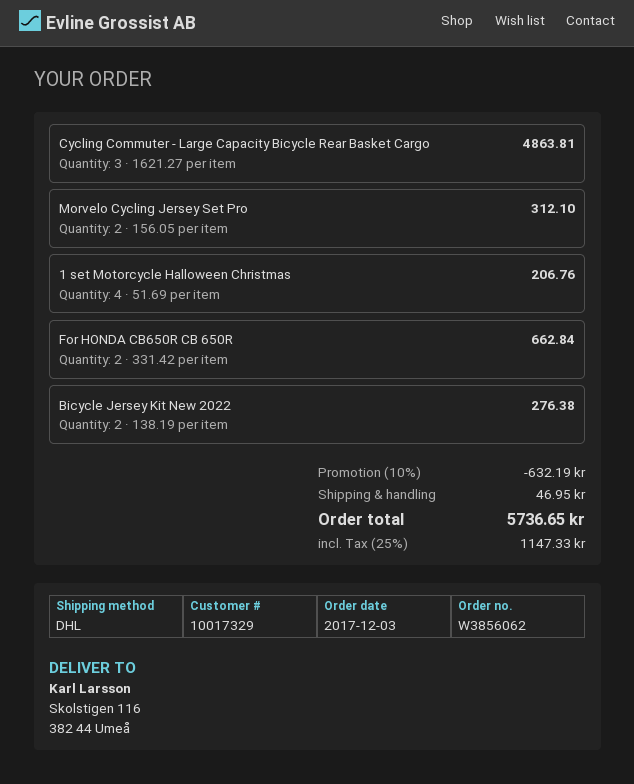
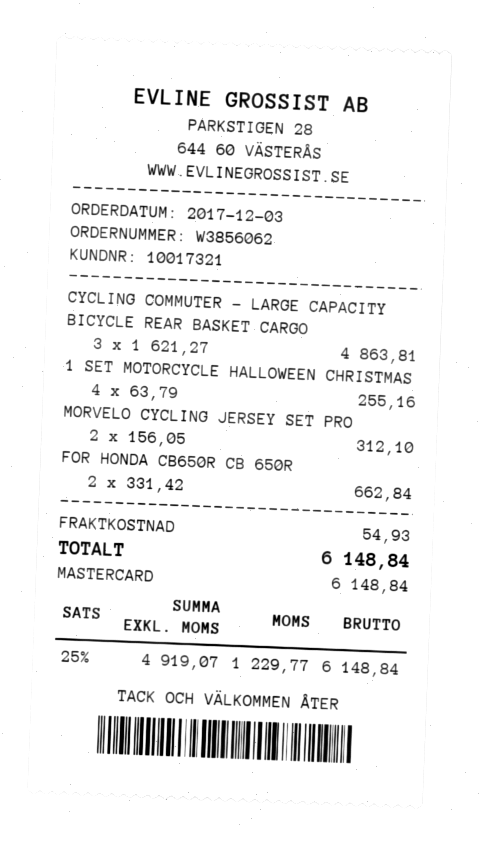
customer number: 10017329 -> 10017321
1 set Motorcycle Halloween Christmas: 4 x 51.69 = 206.76 -> 4 x 63.79 = 255.16
Bicycle Jersey Kit New 2022: 2 x 138.19 = 276.38 -> none
discount: 10% = 632.19 -> none
shipping: 46.95 -> 54.93
tax: 25% = 1147.33 -> 25% = 1229.77
total: 5736.65 -> 6148.84

